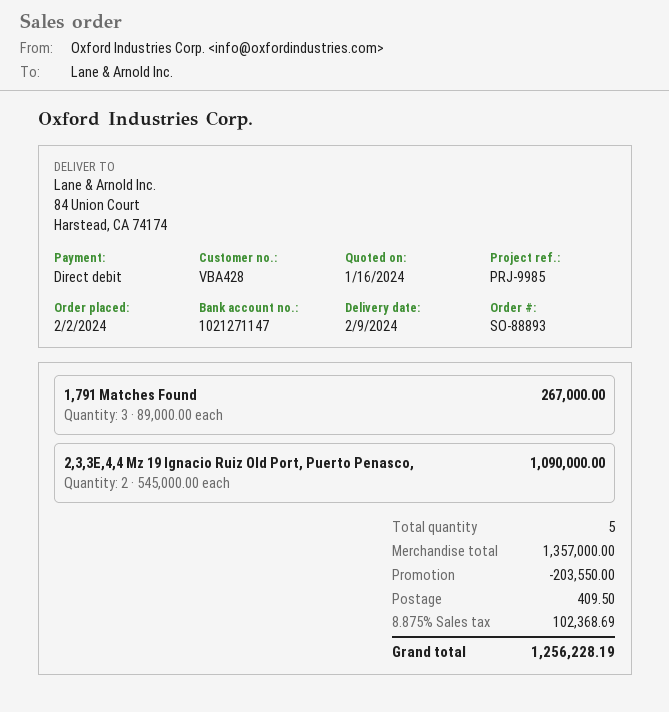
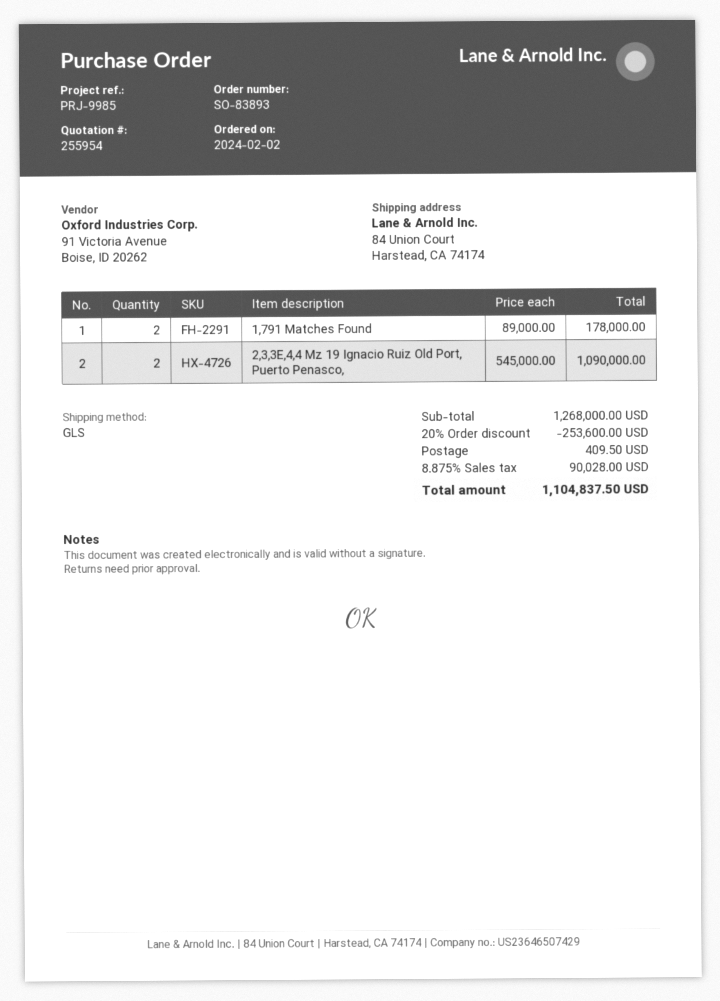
order number: SO-88893 -> SO-83893
1,791 Matches Found: 3 x 89000.00 = 267000.00 -> 2 x 89000.00 = 178000.00
subtotal: 1357000.00 -> 1268000.00
discount: 203550.00 -> 253600.00
tax: 8.875% = 102368.69 -> 8.875% = 90028.00
total: 1256228.19 -> 1104837.50

